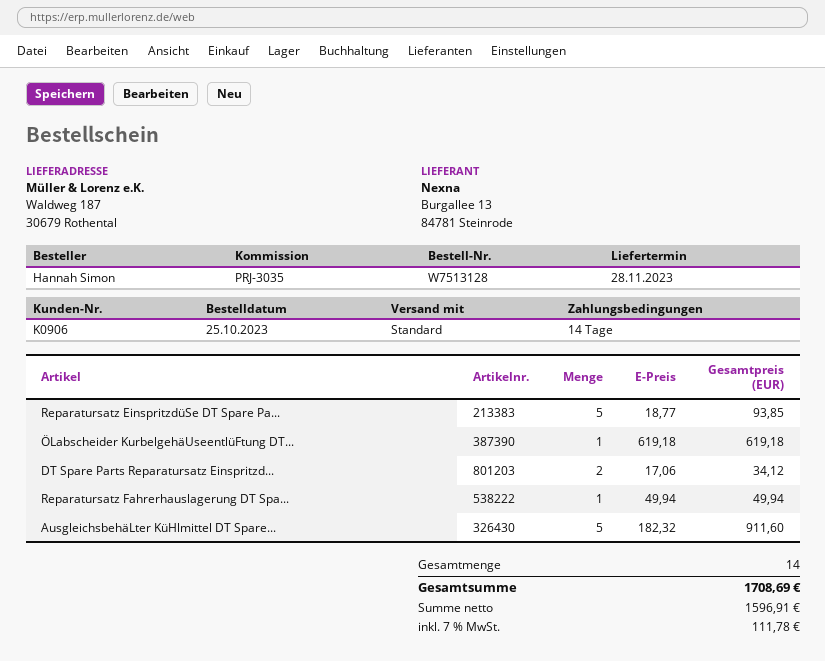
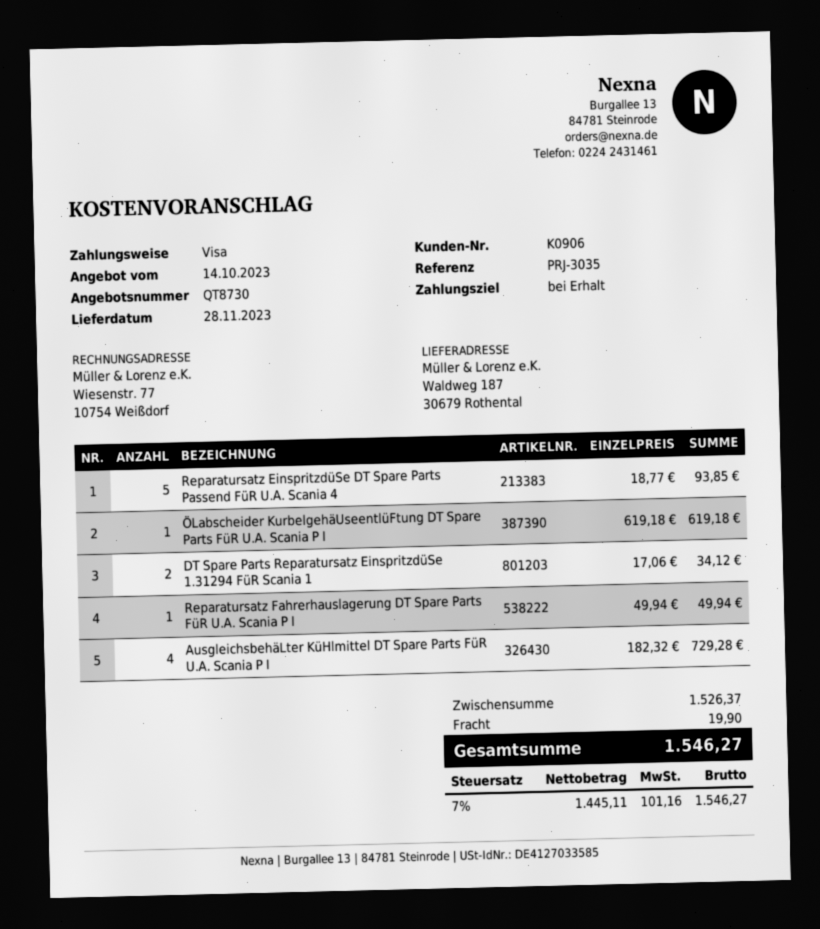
payment terms: 14 days -> on receipt
AusgleichsbehäLter KüHlmittel DT Spare...: 5 x 182.32 = 911.60 -> 4 x 182.32 = 729.28
shipping: none -> 19.90
net: 1596.91 -> 1445.11
tax: 7% = 111.78 -> 7% = 101.16
total: 1708.69 -> 1546.27

